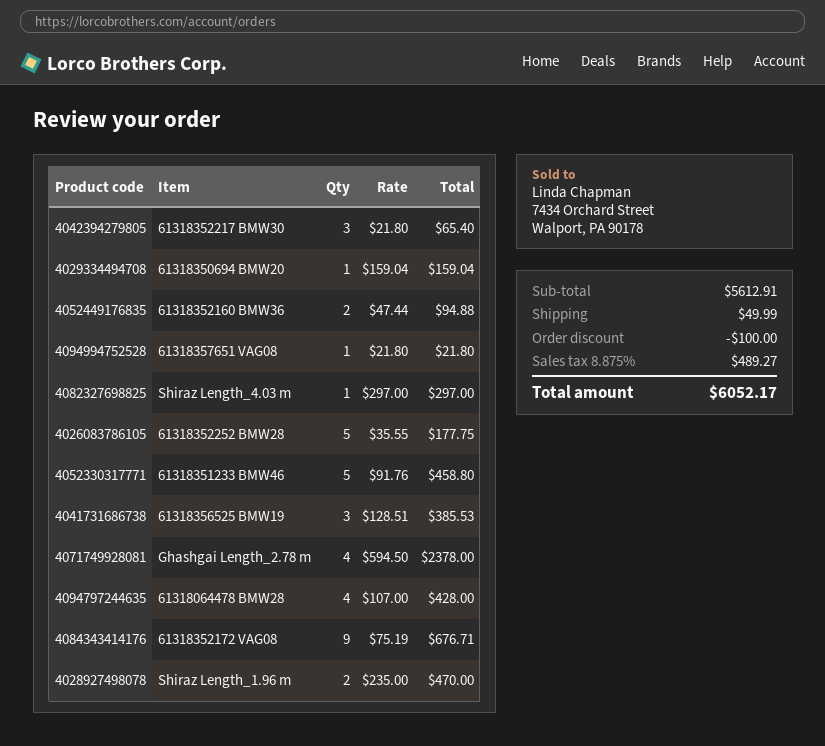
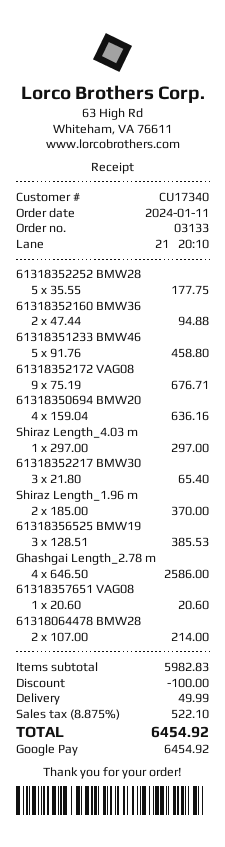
61318350694 BMW20: 1 x 159.04 = 159.04 -> 4 x 159.04 = 636.16
61318357651 VAG08: 1 x 21.80 = 21.80 -> 1 x 20.60 = 20.60
Ghashgai Length_2.78 m: 4 x 594.50 = 2378.00 -> 4 x 646.50 = 2586.00
61318064478 BMW28: 4 x 107.00 = 428.00 -> 2 x 107.00 = 214.00
Shiraz Length_1.96 m: 2 x 235.00 = 470.00 -> 2 x 185.00 = 370.00
subtotal: 5612.91 -> 5982.83
tax: 8.875% = 489.27 -> 8.875% = 522.10
total: 6052.17 -> 6454.92

